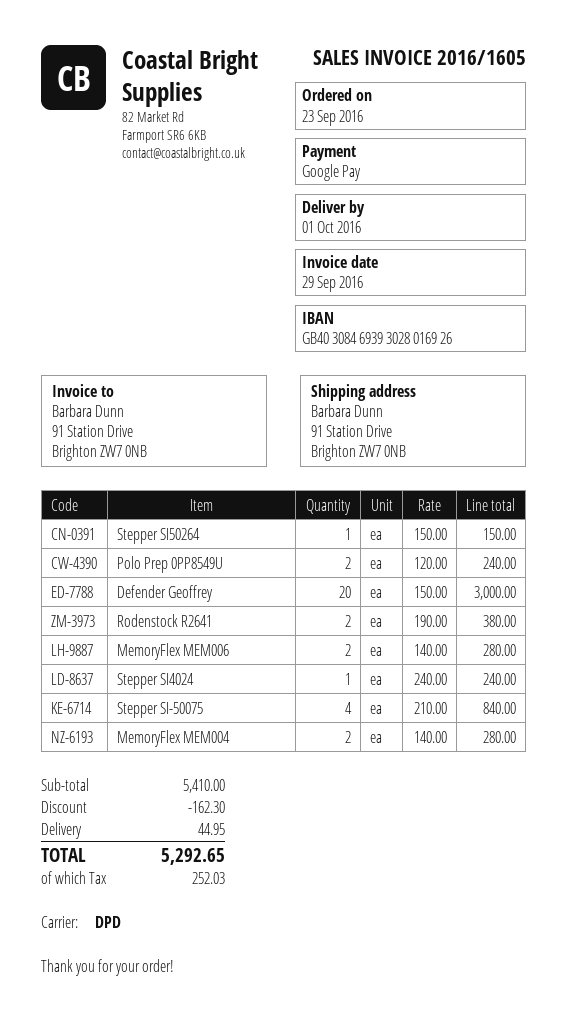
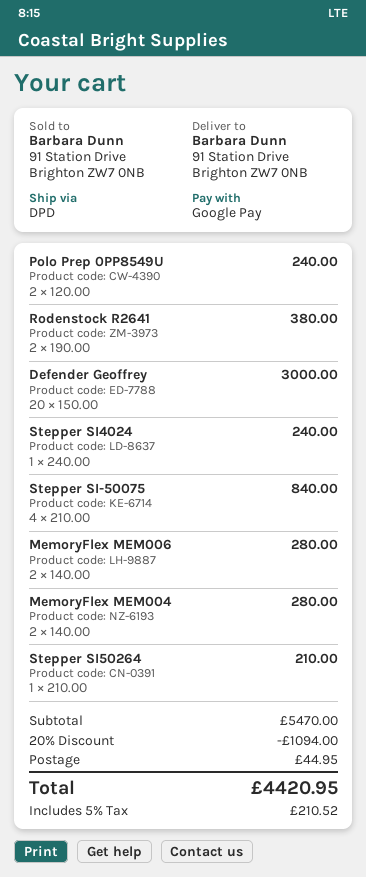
Stepper SI50264: 1 x 150.00 = 150.00 -> 1 x 210.00 = 210.00
subtotal: 5410.00 -> 5470.00
discount: 162.30 -> 1094.00
tax: 252.03 -> 210.52
total: 5292.65 -> 4420.95

